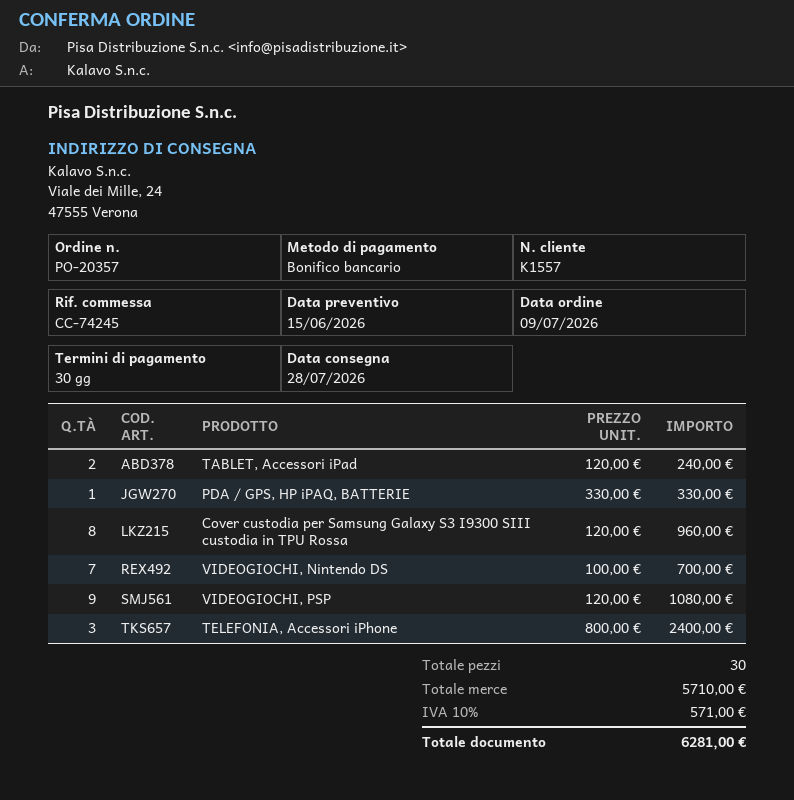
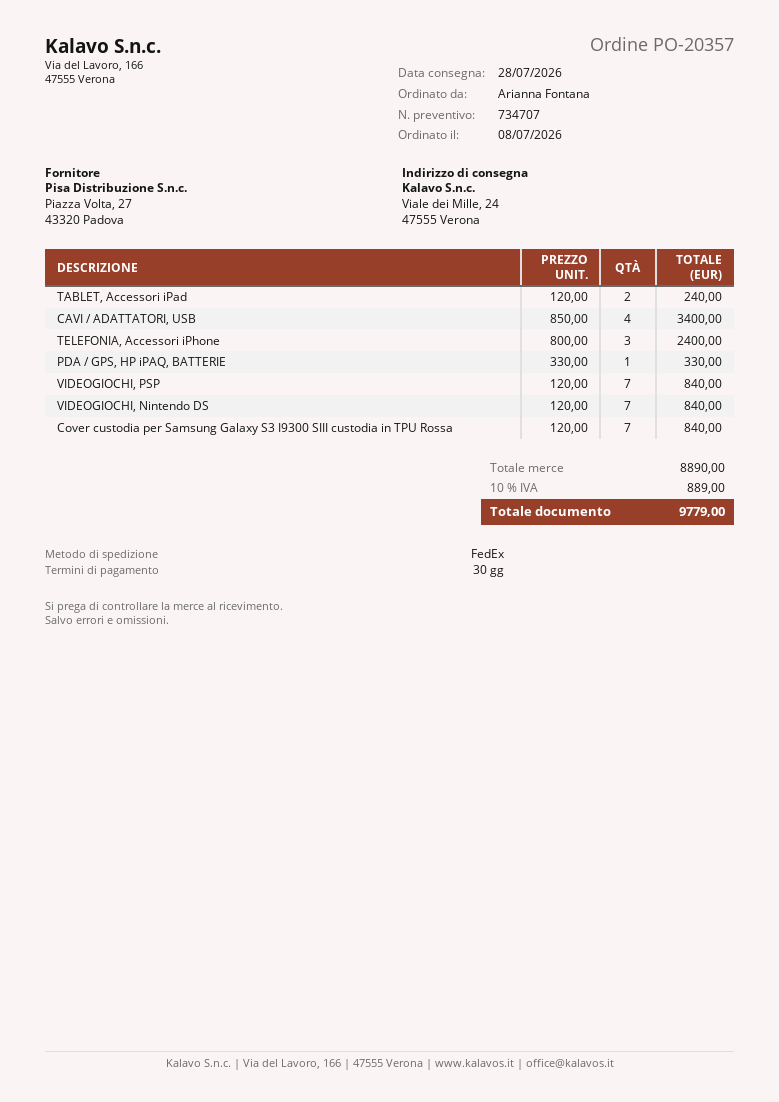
order date: 2026-07-09 -> 2026-07-08
Cover custodia per Samsung Galaxy S3 I9300 SIII custodia in TPU Rossa: 8 x 120.00 = 960.00 -> 7 x 120.00 = 840.00
VIDEOGIOCHI, Nintendo DS: 7 x 100.00 = 700.00 -> 7 x 120.00 = 840.00
VIDEOGIOCHI, PSP: 9 x 120.00 = 1080.00 -> 7 x 120.00 = 840.00
CAVI / ADATTATORI, USB: none -> 4 x 850.00 = 3400.00
subtotal: 5710.00 -> 8890.00
tax: 10% = 571.00 -> 10% = 889.00
total: 6281.00 -> 9779.00

